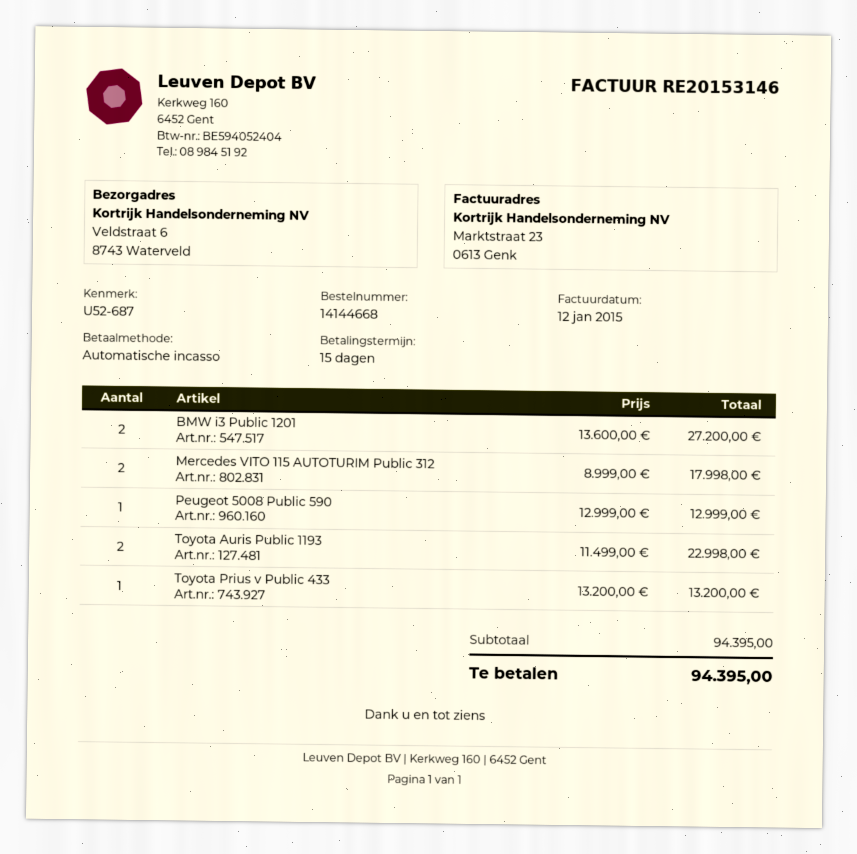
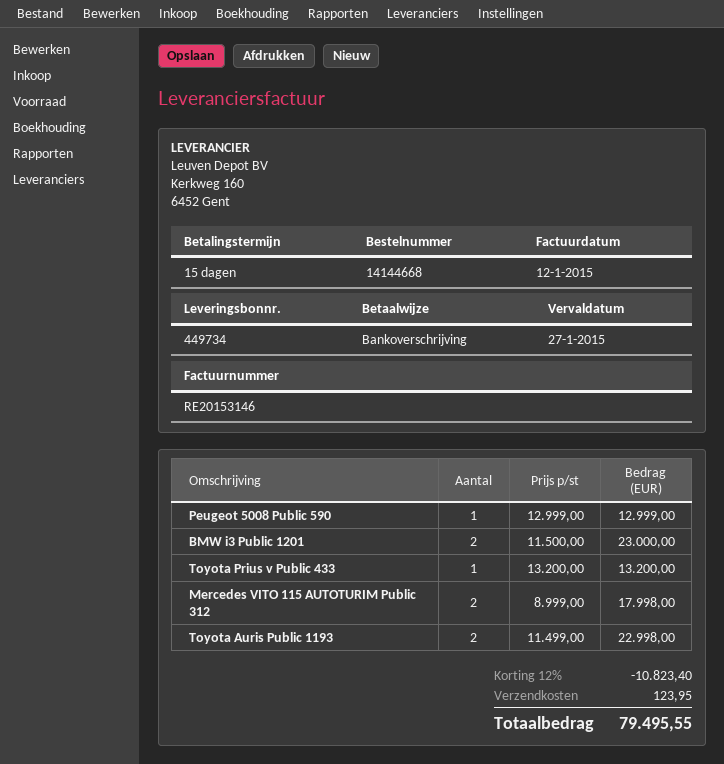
payment method: direct debit -> bank transfer
BMW i3 Public 1201: 2 x 13600.00 = 27200.00 -> 2 x 11500.00 = 23000.00
discount: none -> 12% = 10823.40
shipping: none -> 123.95
total: 94395.00 -> 79495.55

